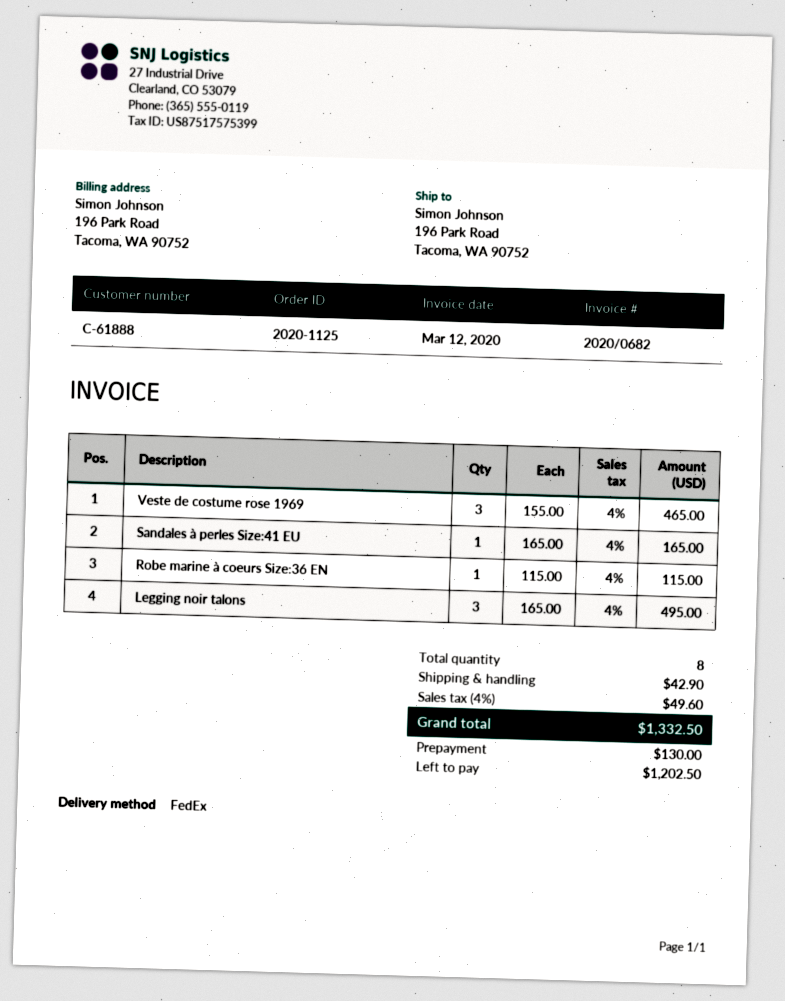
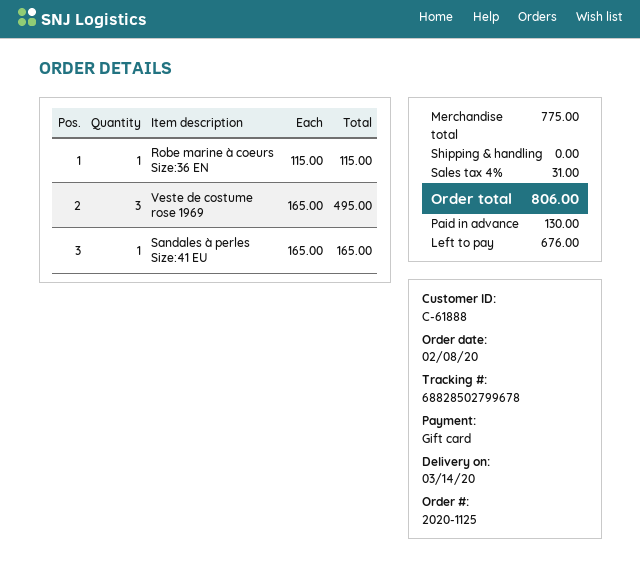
Veste de costume rose 1969: 3 x 155.00 = 465.00 -> 3 x 165.00 = 495.00
Legging noir talons: 3 x 165.00 = 495.00 -> none
shipping: 42.90 -> 0.00
tax: 4% = 49.60 -> 4% = 31.00
total: 1332.50 -> 806.00
balance: 1202.50 -> 676.00

